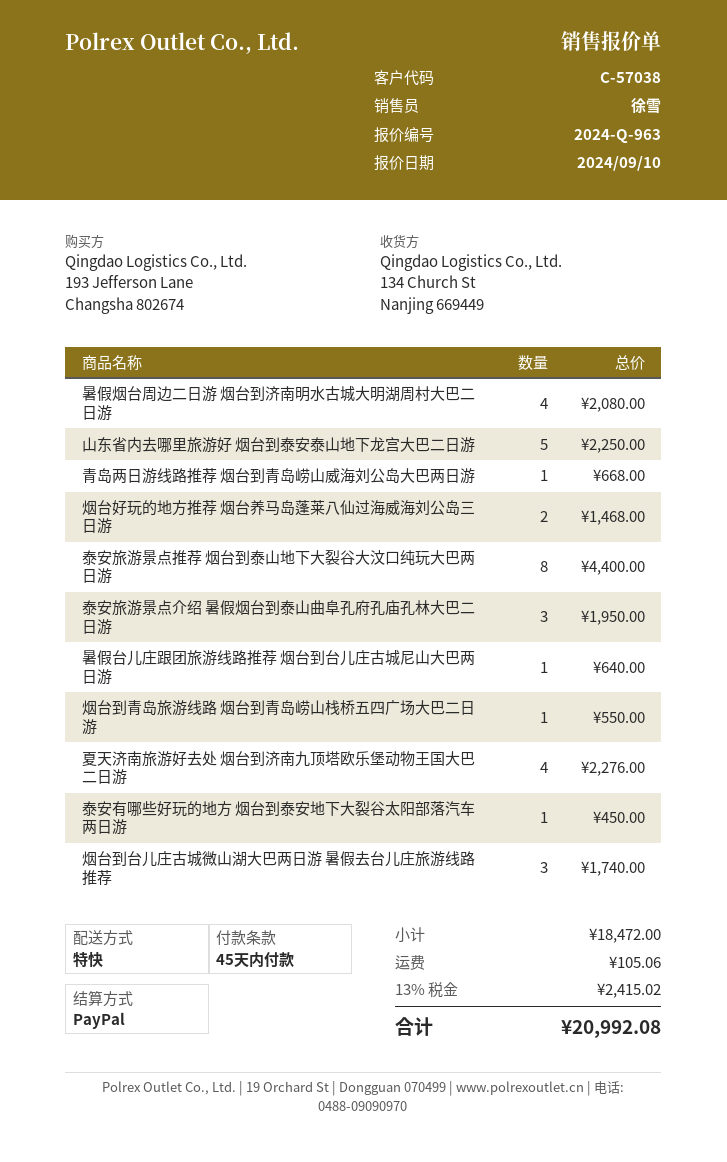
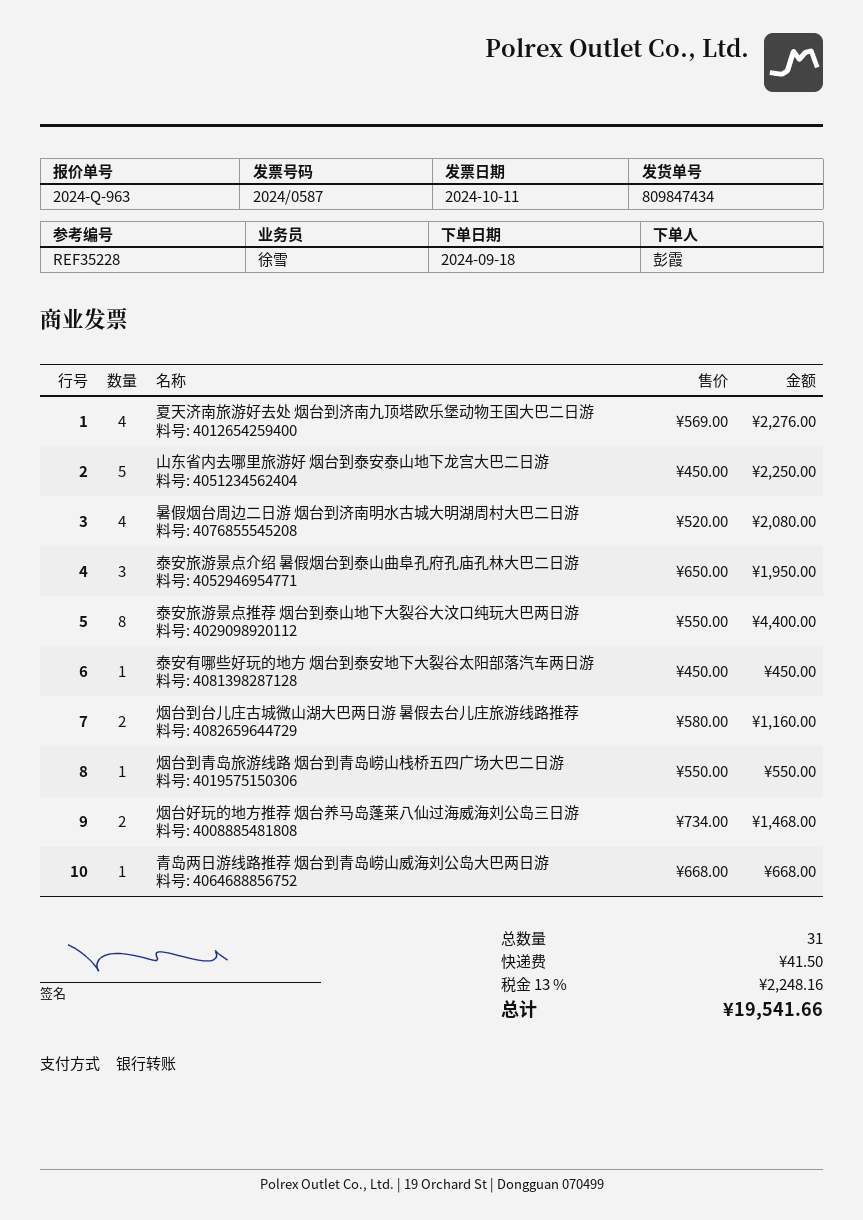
payment method: PayPal -> bank transfer
暑假台儿庄跟团旅游线路推荐 烟台到台儿庄古城尼山大巴两日游: 1 for 640.00 -> none
烟台到台儿庄古城微山湖大巴两日游 暑假去台儿庄旅游线路推荐: 3 for 1740.00 -> 2 for 1160.00
shipping: 105.06 -> 41.50
tax: 13% = 2415.02 -> 13% = 2248.16
total: 20992.08 -> 19541.66

